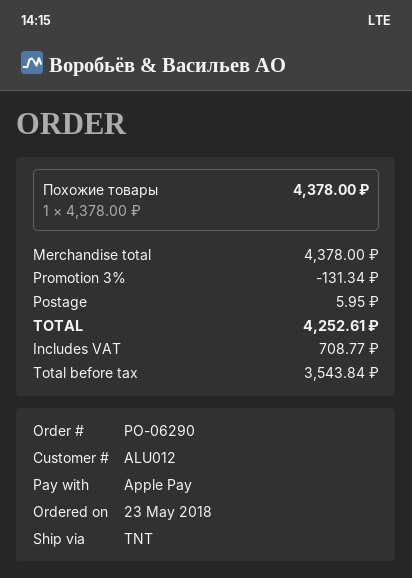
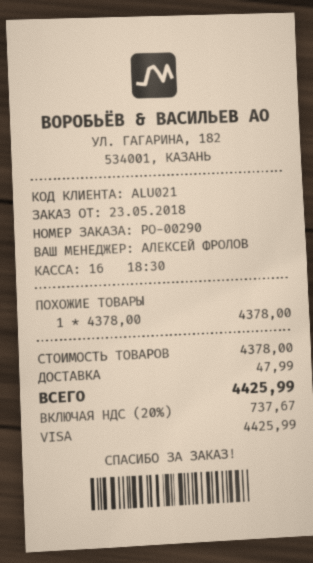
order number: PO-06290 -> PO-00290
customer number: ALU012 -> ALU021
payment method: Apple Pay -> Visa
discount: 3% = 131.34 -> none
shipping: 5.95 -> 47.99
tax: 708.77 -> 737.67
total: 4252.61 -> 4425.99

